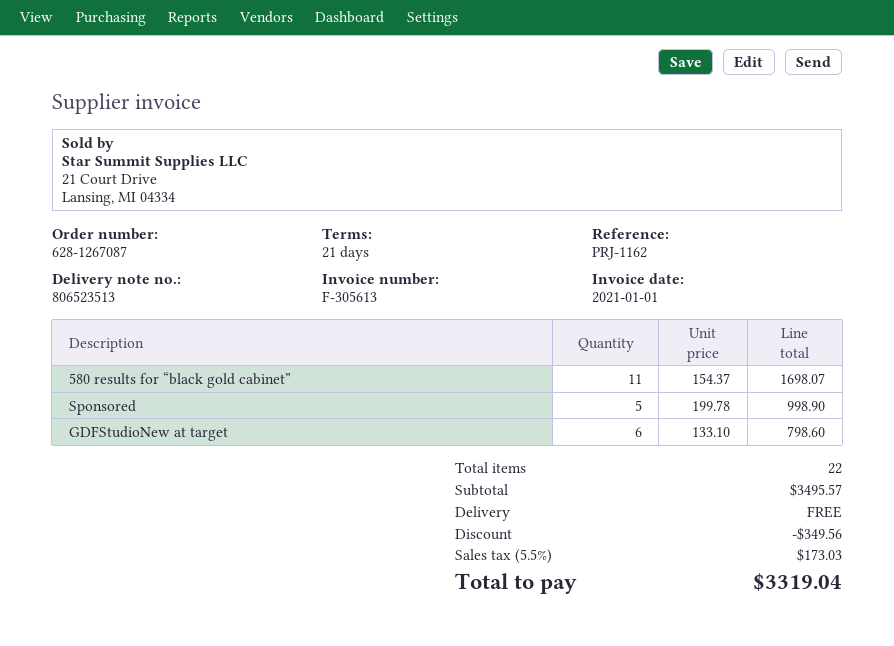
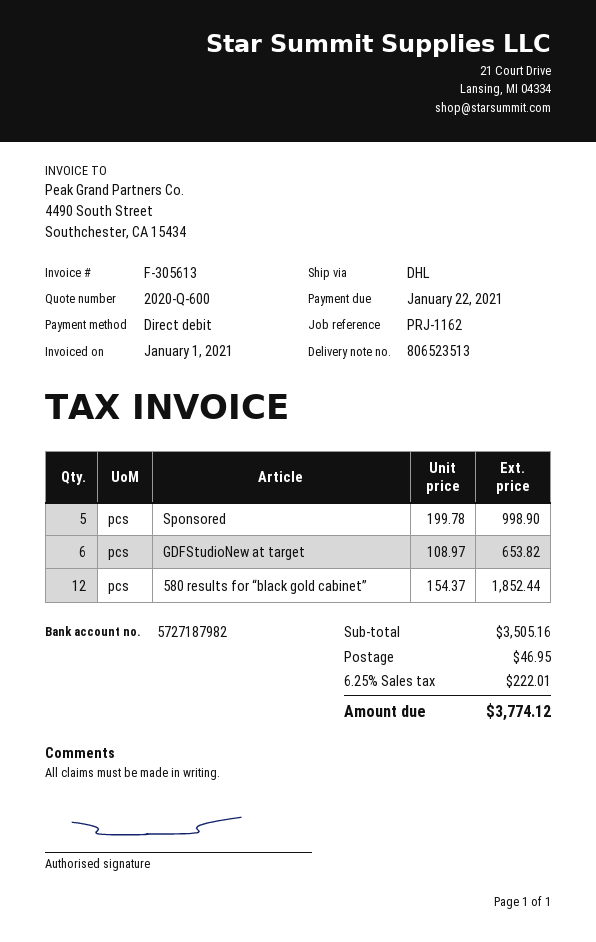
580 results for “black gold cabinet”: 11 x 154.37 = 1698.07 -> 12 x 154.37 = 1852.44
GDFStudioNew at target: 6 x 133.10 = 798.60 -> 6 x 108.97 = 653.82
subtotal: 3495.57 -> 3505.16
discount: 349.56 -> none
shipping: 0.00 -> 46.95
tax: 5.5% = 173.03 -> 6.25% = 222.01
total: 3319.04 -> 3774.12

